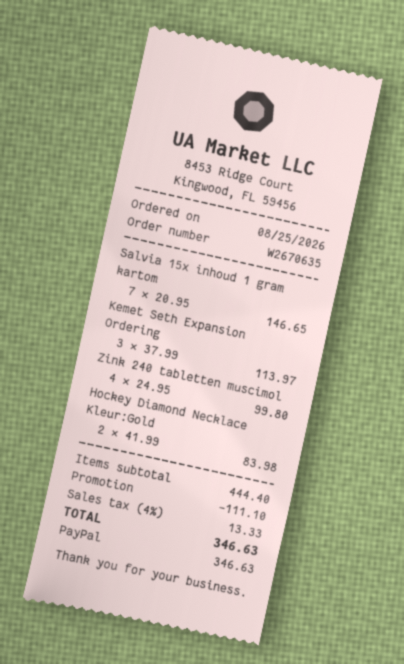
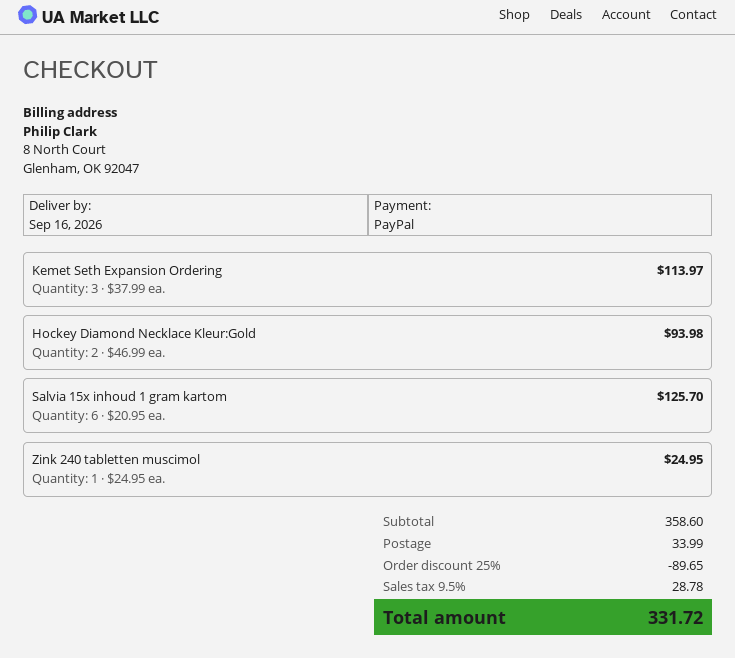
Salvia 15x inhoud 1 gram kartom: 7 x 20.95 = 146.65 -> 6 x 20.95 = 125.70
Zink 240 tabletten muscimol: 4 x 24.95 = 99.80 -> 1 x 24.95 = 24.95
Hockey Diamond Necklace Kleur:Gold: 2 x 41.99 = 83.98 -> 2 x 46.99 = 93.98
subtotal: 444.40 -> 358.60
discount: 111.10 -> 89.65
shipping: none -> 33.99
tax: 4% = 13.33 -> 9.5% = 28.78
total: 346.63 -> 331.72

